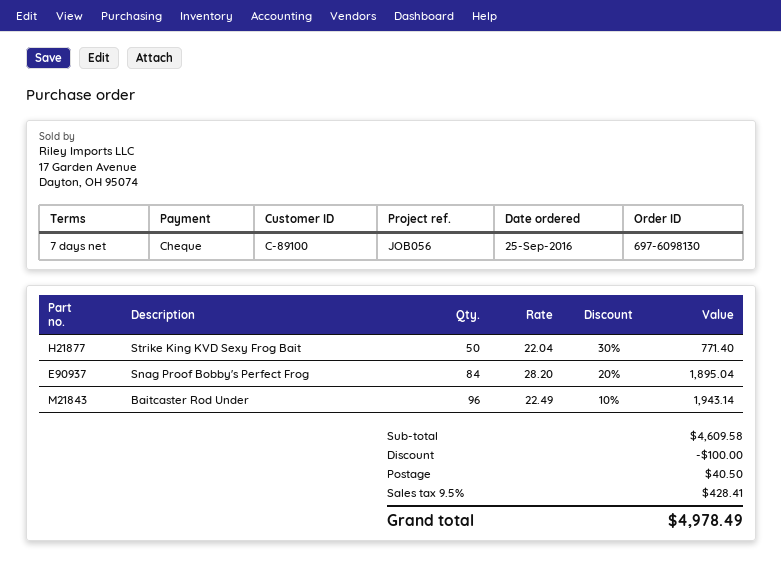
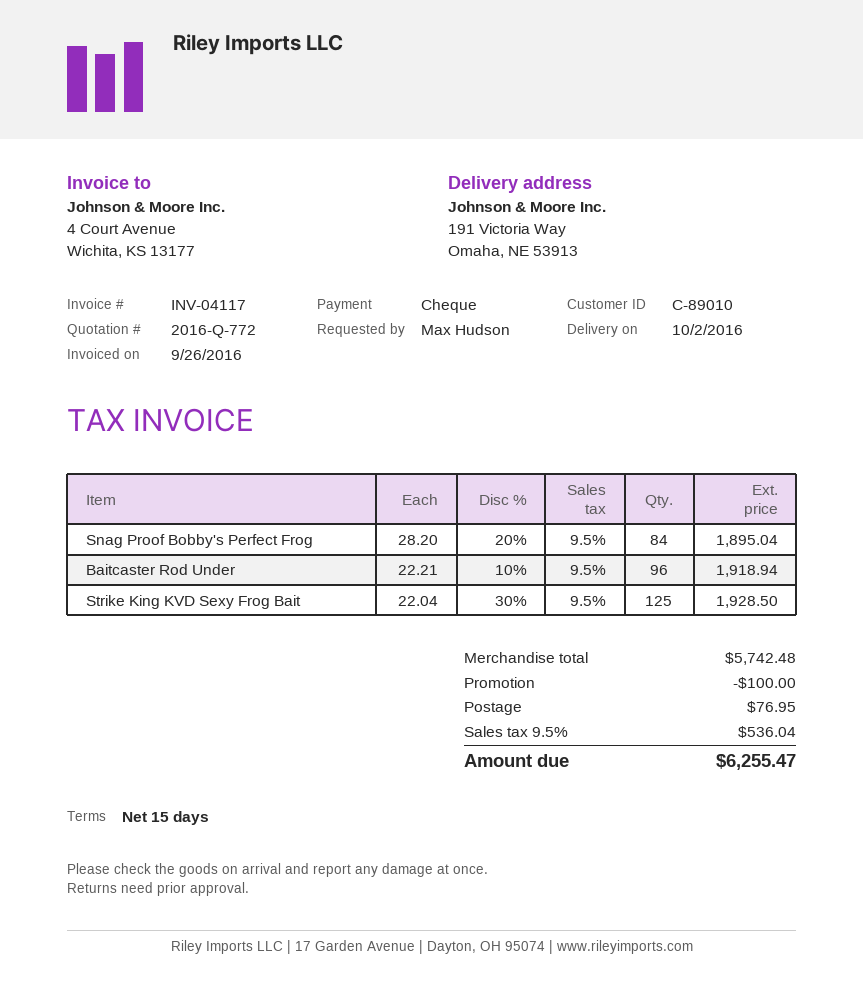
payment terms: 7 days -> 15 days
customer number: C-89100 -> C-89010
Strike King KVD Sexy Frog Bait: 50 x 22.04 - 30% = 771.40 -> 125 x 22.04 - 30% = 1928.50
Baitcaster Rod Under: 96 x 22.49 - 10% = 1943.14 -> 96 x 22.21 - 10% = 1918.94
subtotal: 4609.58 -> 5742.48
shipping: 40.50 -> 76.95
tax: 9.5% = 428.41 -> 9.5% = 536.04
total: 4978.49 -> 6255.47

